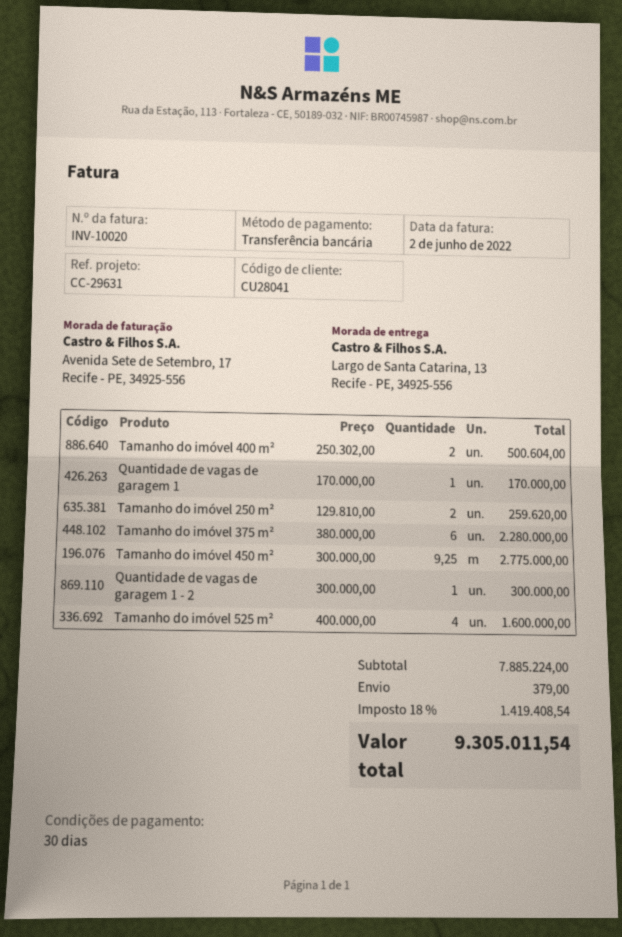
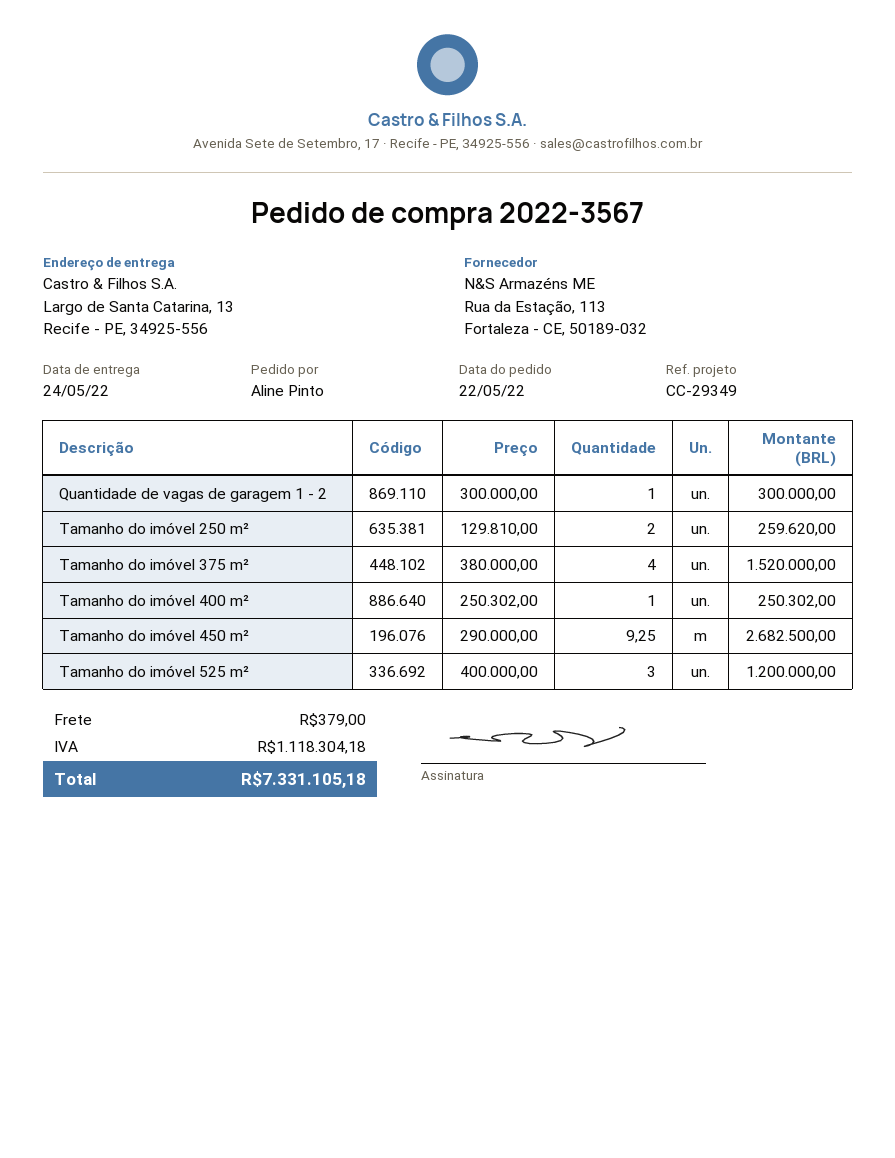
reference: CC-29631 -> CC-29349
Tamanho do imóvel 400 m²: 2 x 250302.00 = 500604.00 -> 1 x 250302.00 = 250302.00
Quantidade de vagas de garagem 1: 1 x 170000.00 = 170000.00 -> none
Tamanho do imóvel 375 m²: 6 x 380000.00 = 2280000.00 -> 4 x 380000.00 = 1520000.00
Tamanho do imóvel 450 m²: 9.25 x 300000.00 = 2775000.00 -> 9.25 x 290000.00 = 2682500.00
Tamanho do imóvel 525 m²: 4 x 400000.00 = 1600000.00 -> 3 x 400000.00 = 1200000.00
tax: 1419408.54 -> 1118304.18
total: 9305011.54 -> 7331105.18

